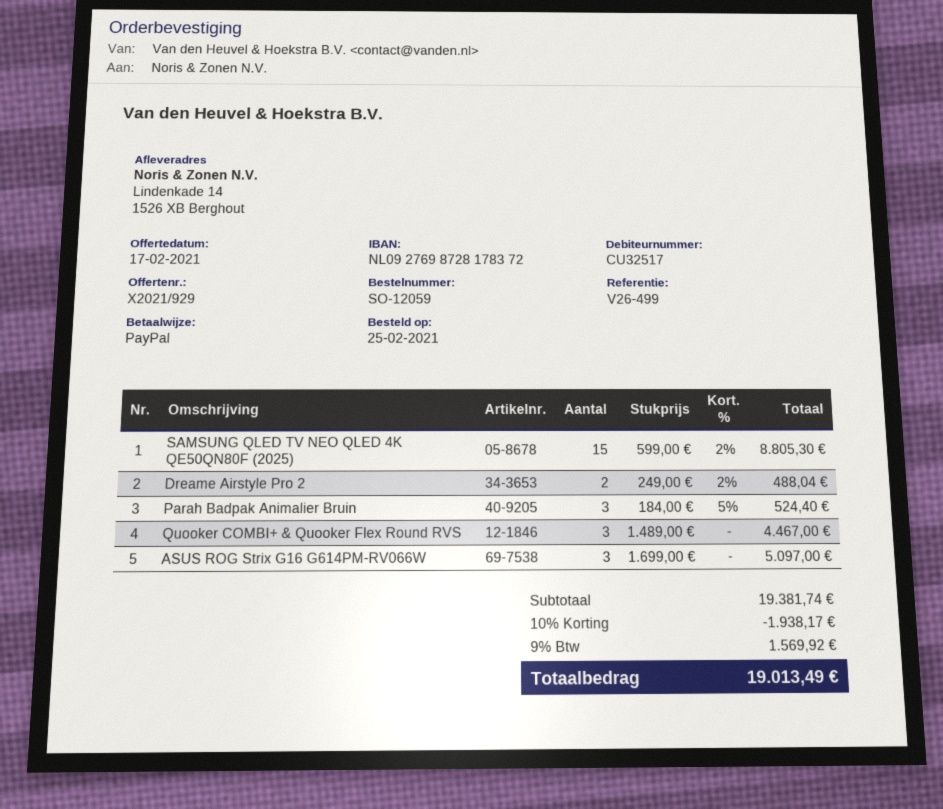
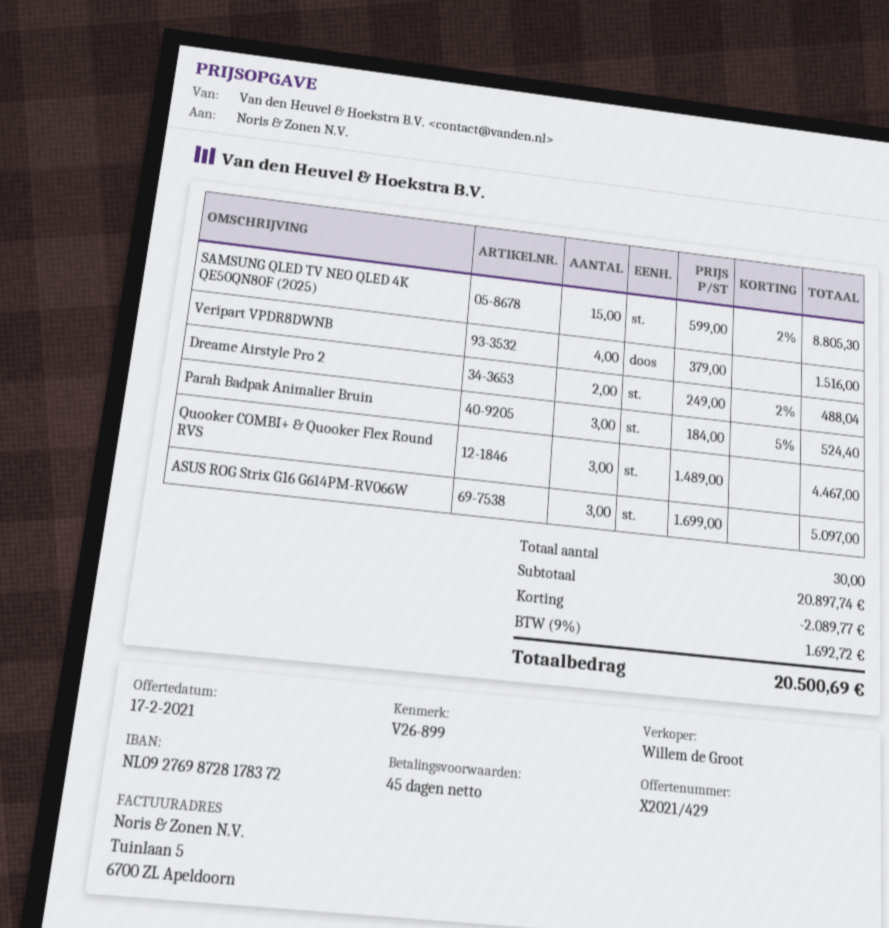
quote number: X2021/929 -> X2021/429
reference: V26-499 -> V26-899
Veripart VPDR8DWNB: none -> 4 x 379.00 = 1516.00
subtotal: 19381.74 -> 20897.74
discount: 1938.17 -> 2089.77
tax: 9% = 1569.92 -> 9% = 1692.72
total: 19013.49 -> 20500.69

